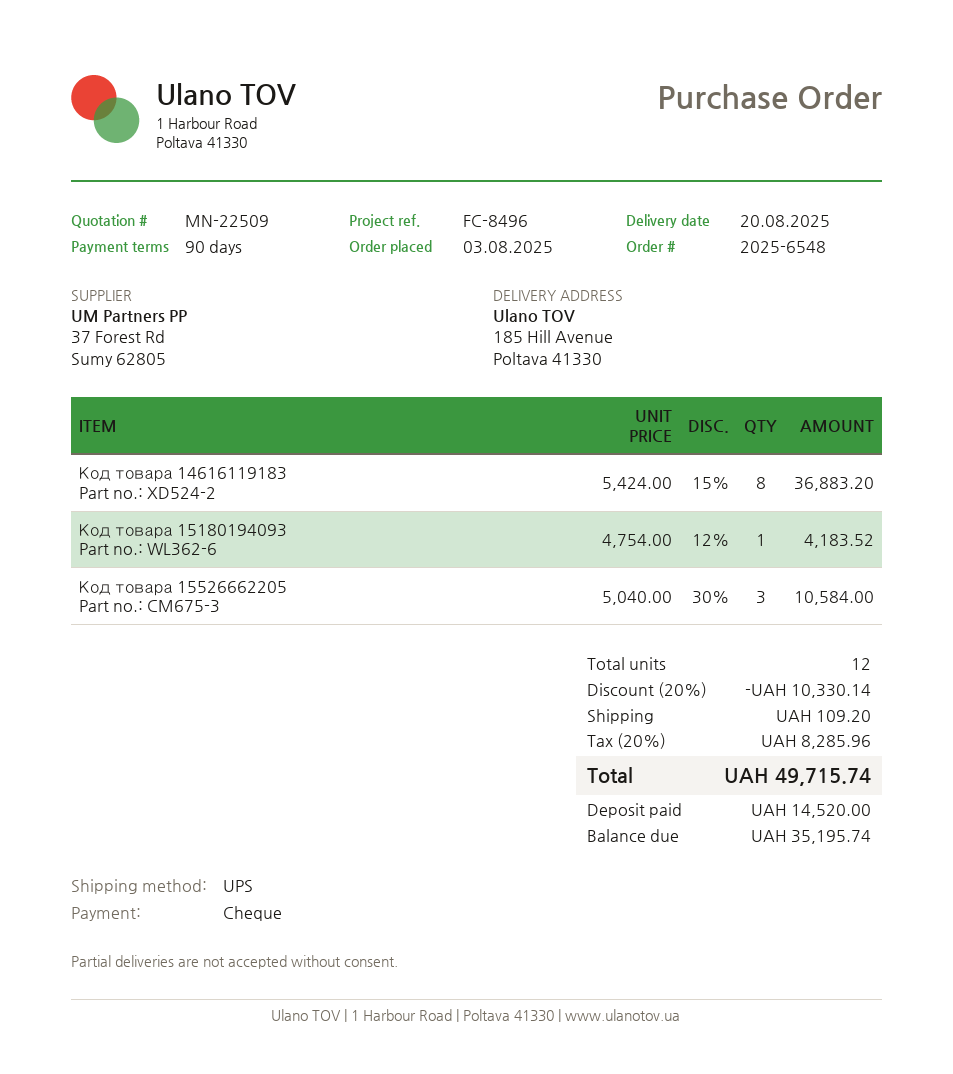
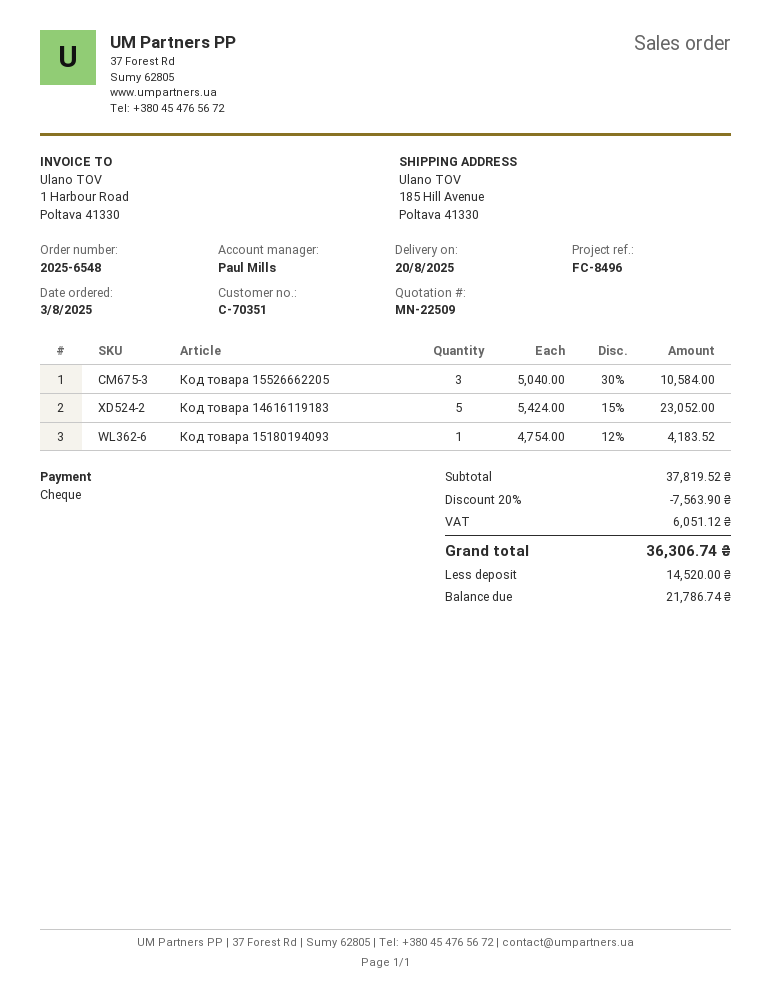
Код товара 14616119183: 8 x 5424.00 - 15% = 36883.20 -> 5 x 5424.00 - 15% = 23052.00
discount: 20% = 10330.14 -> 20% = 7563.90
shipping: 109.20 -> none
tax: 8285.96 -> 6051.12
total: 49715.74 -> 36306.74
balance: 35195.74 -> 21786.74

